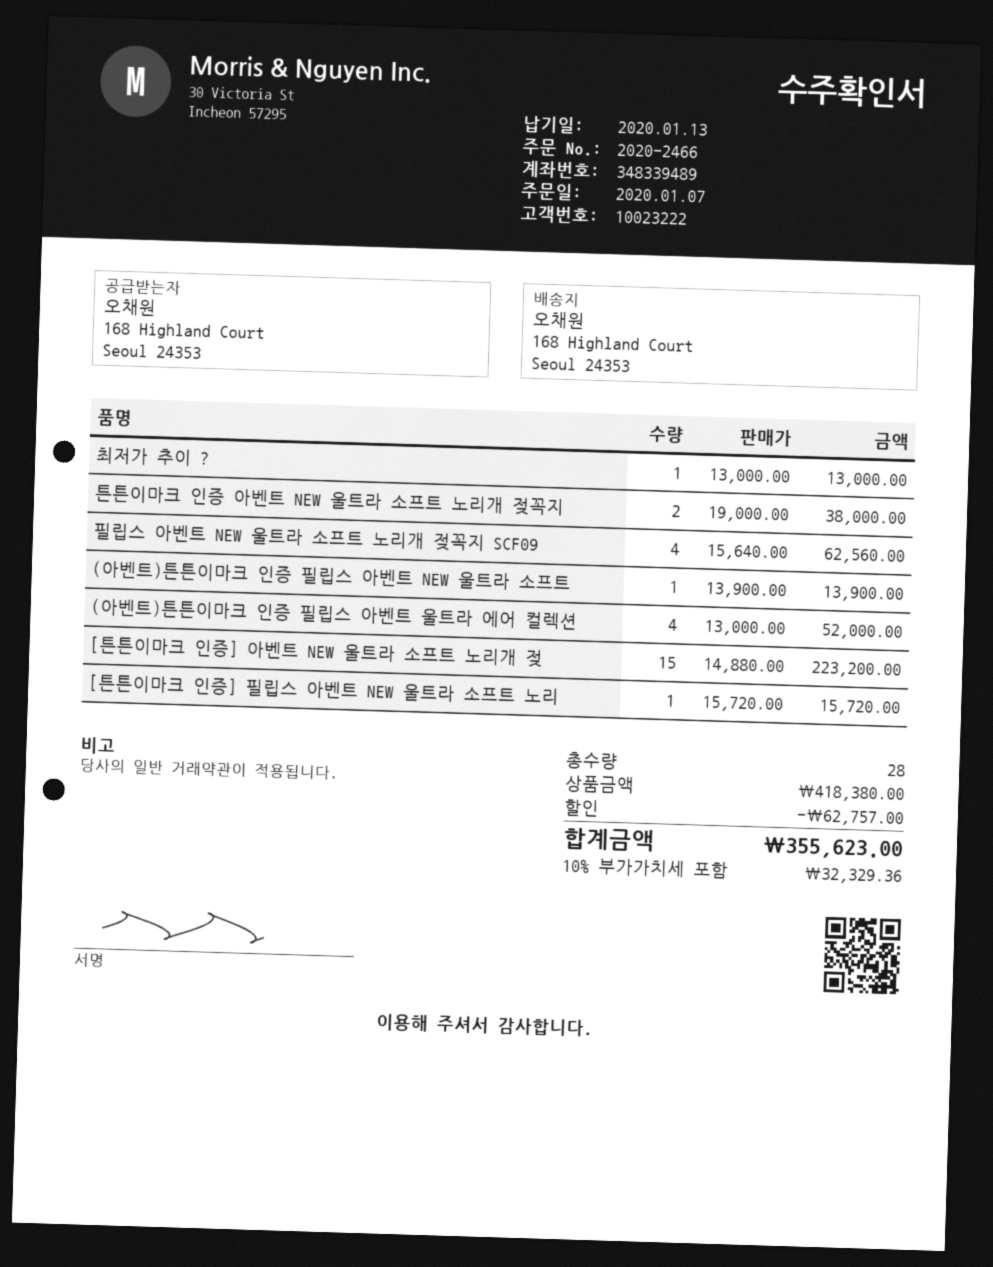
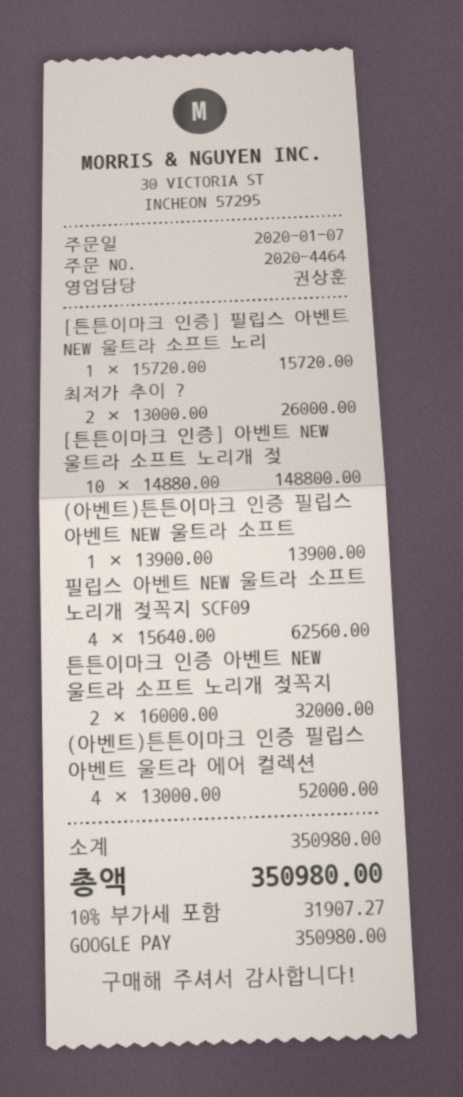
order number: 2020-2466 -> 2020-4464
최저가 추이 ?: 1 x 13000.00 = 13000.00 -> 2 x 13000.00 = 26000.00
튼튼이마크 인증 아벤트 NEW 울트라 소프트 노리개 젖꼭지: 2 x 19000.00 = 38000.00 -> 2 x 16000.00 = 32000.00
[튼튼이마크 인증] 아벤트 NEW 울트라 소프트 노리개 젖: 15 x 14880.00 = 223200.00 -> 10 x 14880.00 = 148800.00
subtotal: 418380.00 -> 350980.00
discount: 62757.00 -> none
tax: 10% = 32329.36 -> 10% = 31907.27
total: 355623.00 -> 350980.00

